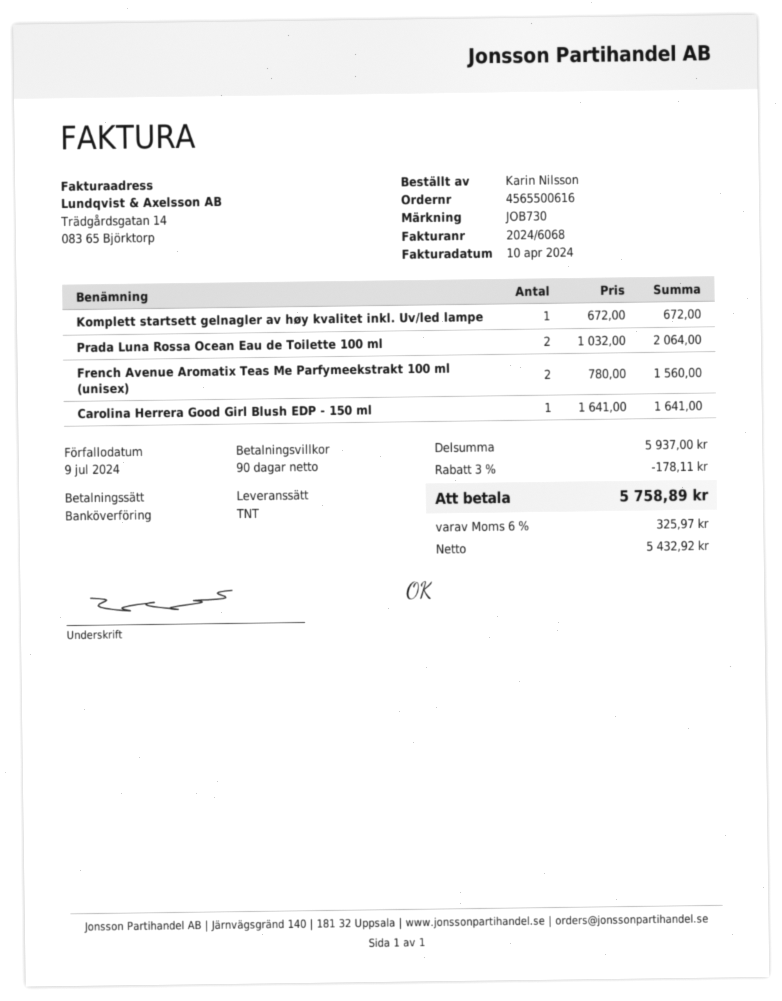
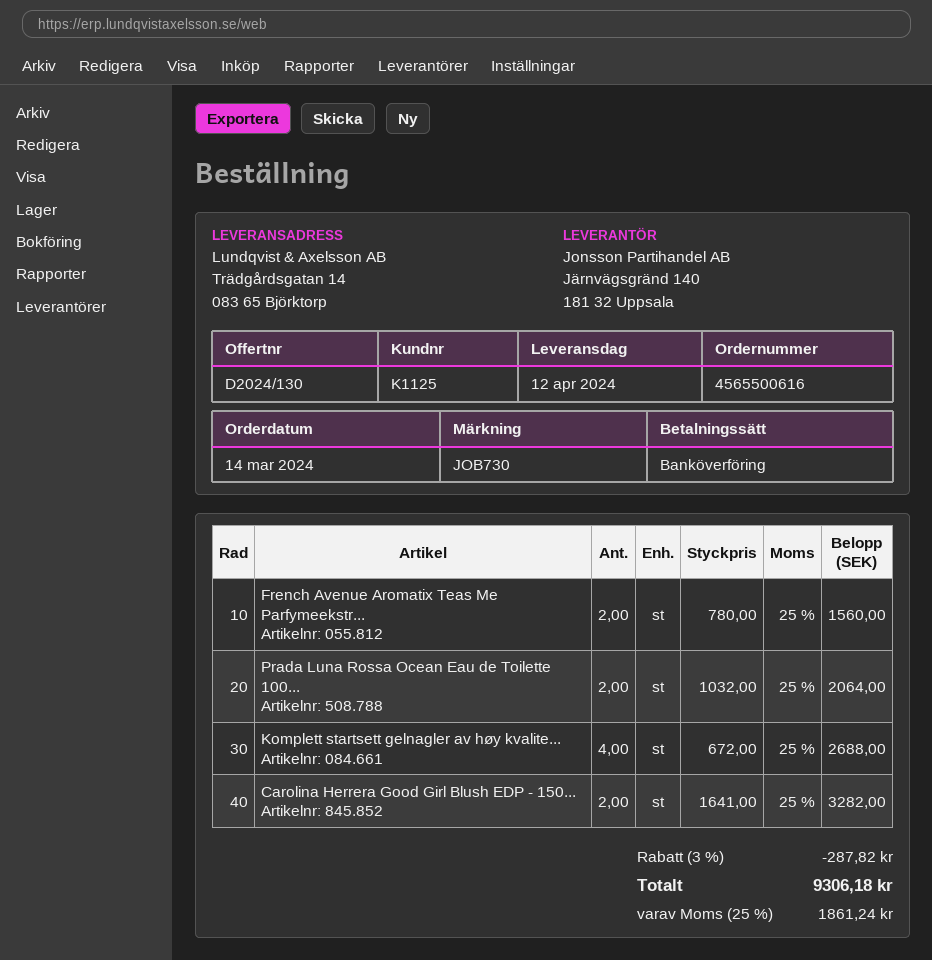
Komplett startsett gelnagler av høy kvalitet inkl. Uv/led lampe: 1 x 672.00 = 672.00 -> 4 x 672.00 = 2688.00
Carolina Herrera Good Girl Blush EDP - 150 ml: 1 x 1641.00 = 1641.00 -> 2 x 1641.00 = 3282.00
discount: 3% = 178.11 -> 3% = 287.82
tax: 6% = 325.97 -> 25% = 1861.24
total: 5758.89 -> 9306.18

